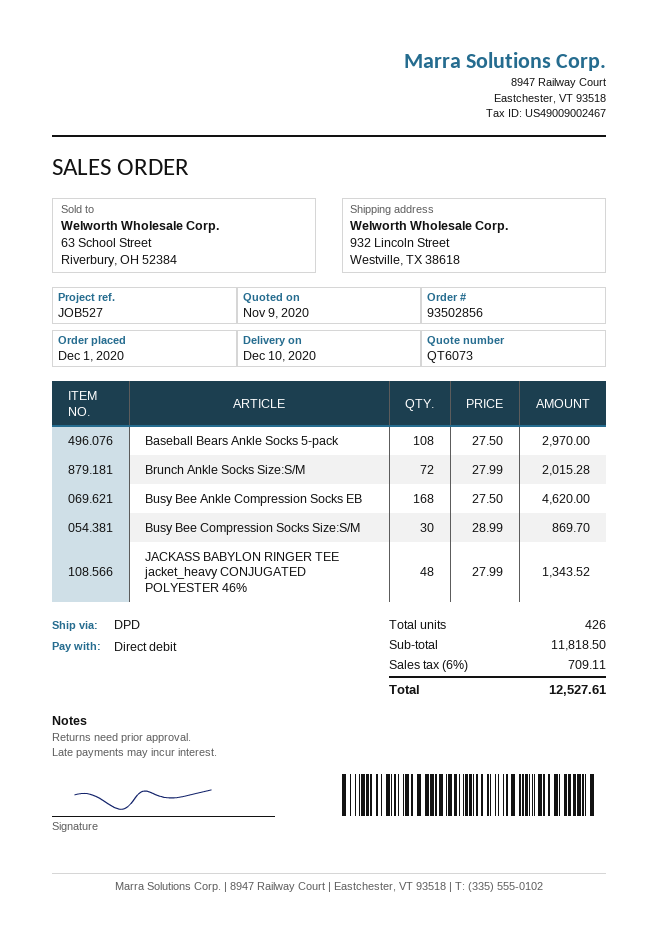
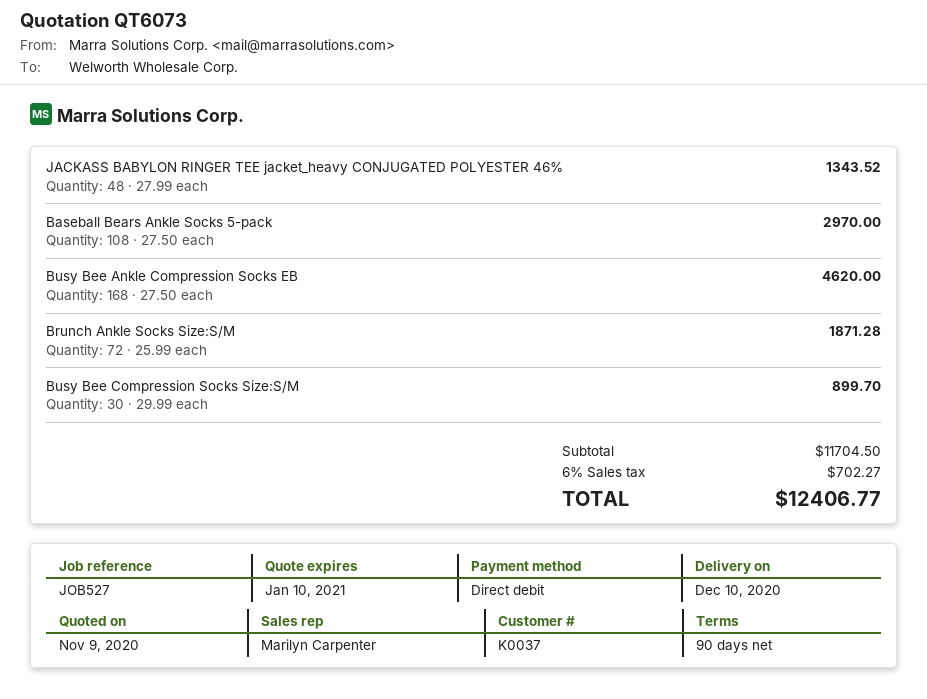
Brunch Ankle Socks Size:S/M: 72 x 27.99 = 2015.28 -> 72 x 25.99 = 1871.28
Busy Bee Compression Socks Size:S/M: 30 x 28.99 = 869.70 -> 30 x 29.99 = 899.70
subtotal: 11818.50 -> 11704.50
tax: 6% = 709.11 -> 6% = 702.27
total: 12527.61 -> 12406.77

